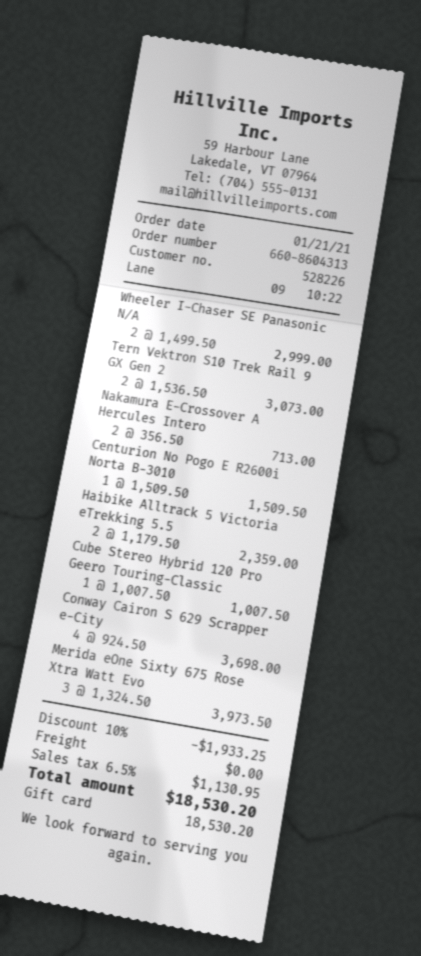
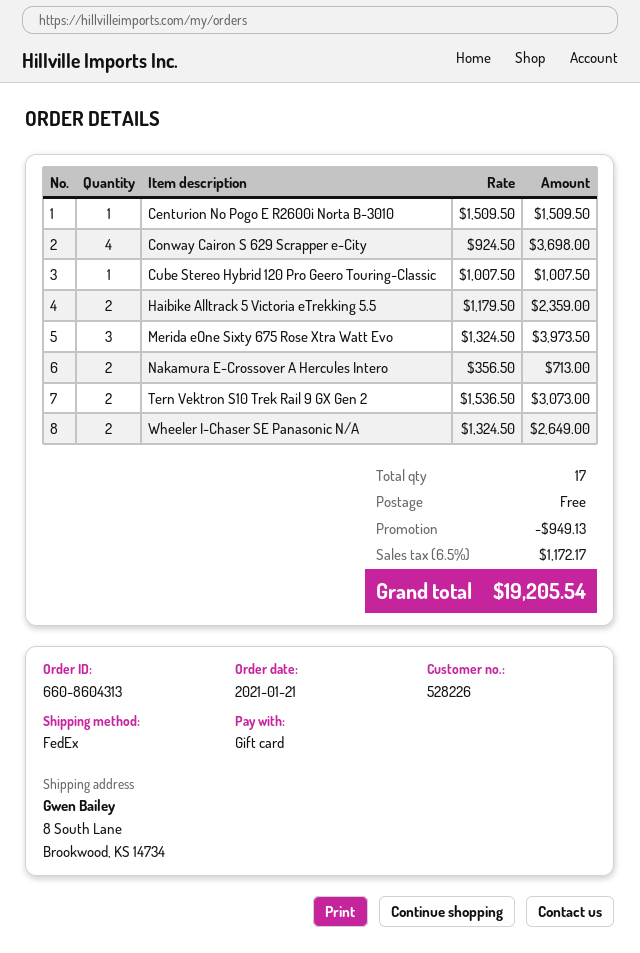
Wheeler I-Chaser SE Panasonic N/A: 2 x 1499.50 = 2999.00 -> 2 x 1324.50 = 2649.00
discount: 1933.25 -> 949.13
tax: 6.5% = 1130.95 -> 6.5% = 1172.17
total: 18530.20 -> 19205.54

